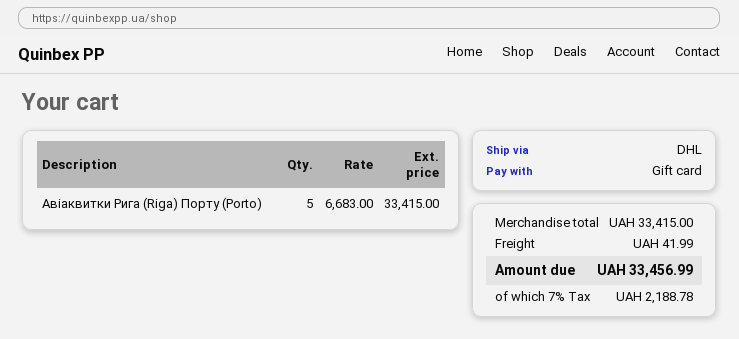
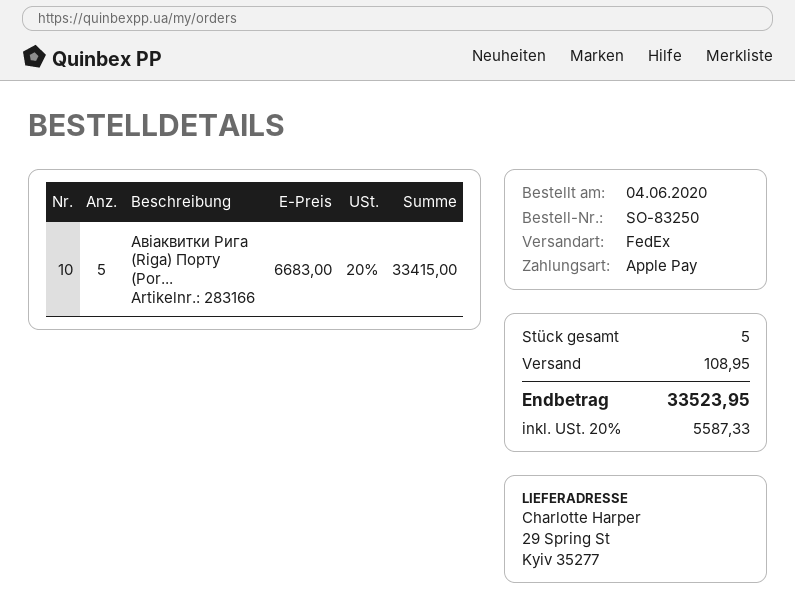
payment method: gift card -> Apple Pay
shipping method: DHL -> FedEx
shipping: 41.99 -> 108.95
tax: 7% = 2188.78 -> 20% = 5587.33
total: 33456.99 -> 33523.95

